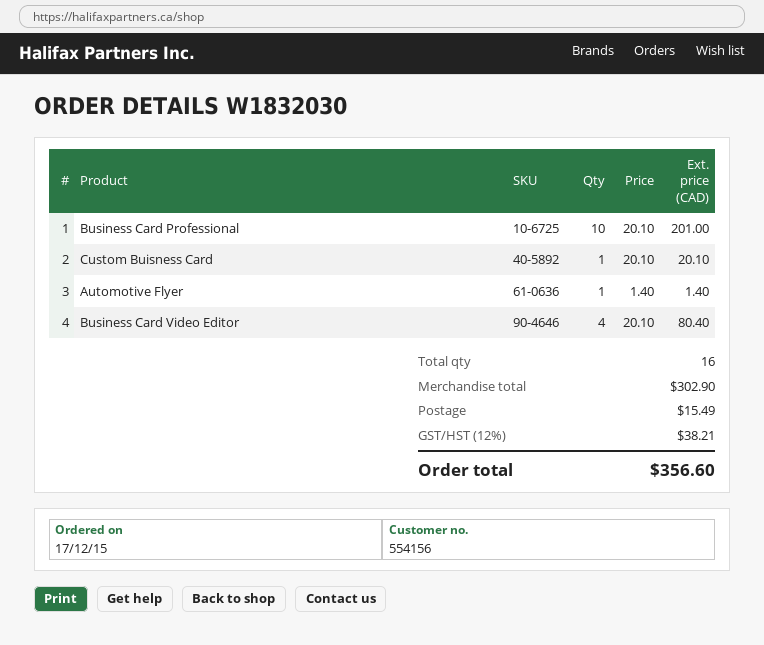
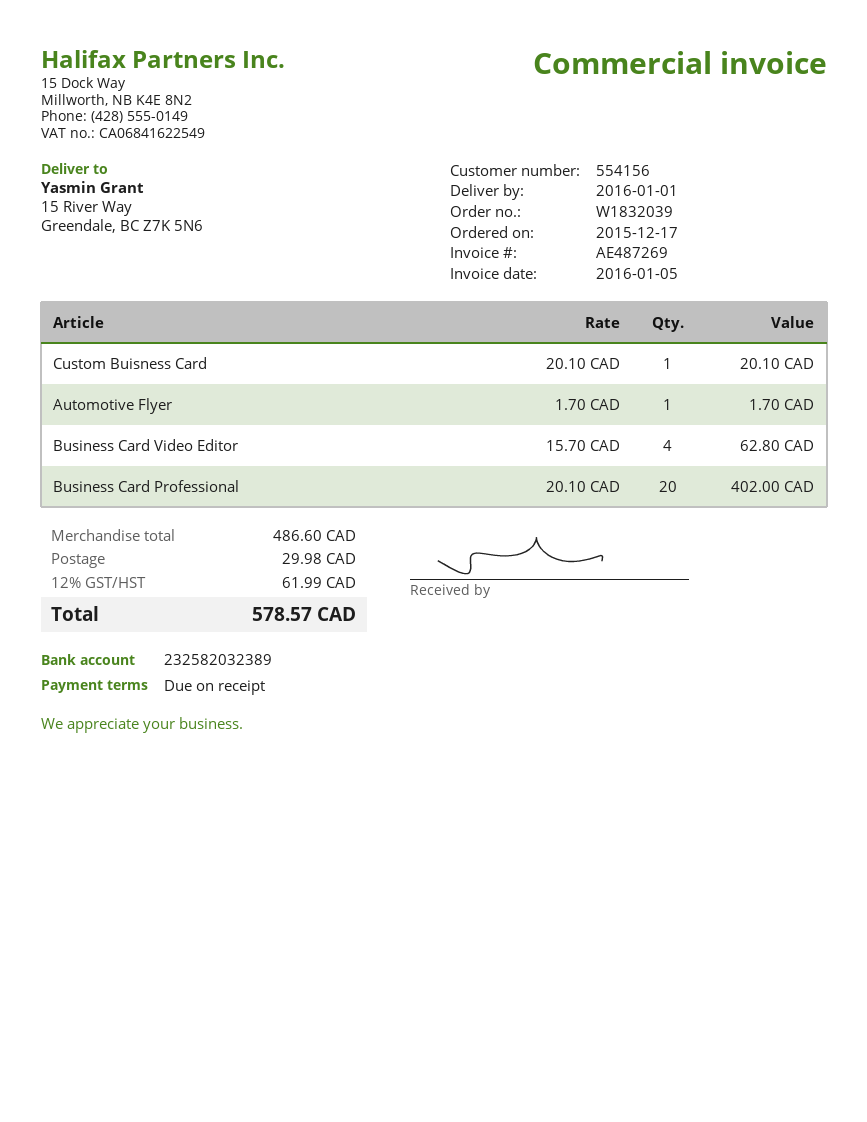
order number: W1832030 -> W1832039
Business Card Professional: 10 x 20.10 = 201.00 -> 20 x 20.10 = 402.00
Automotive Flyer: 1 x 1.40 = 1.40 -> 1 x 1.70 = 1.70
Business Card Video Editor: 4 x 20.10 = 80.40 -> 4 x 15.70 = 62.80
subtotal: 302.90 -> 486.60
shipping: 15.49 -> 29.98
tax: 12% = 38.21 -> 12% = 61.99
total: 356.60 -> 578.57

